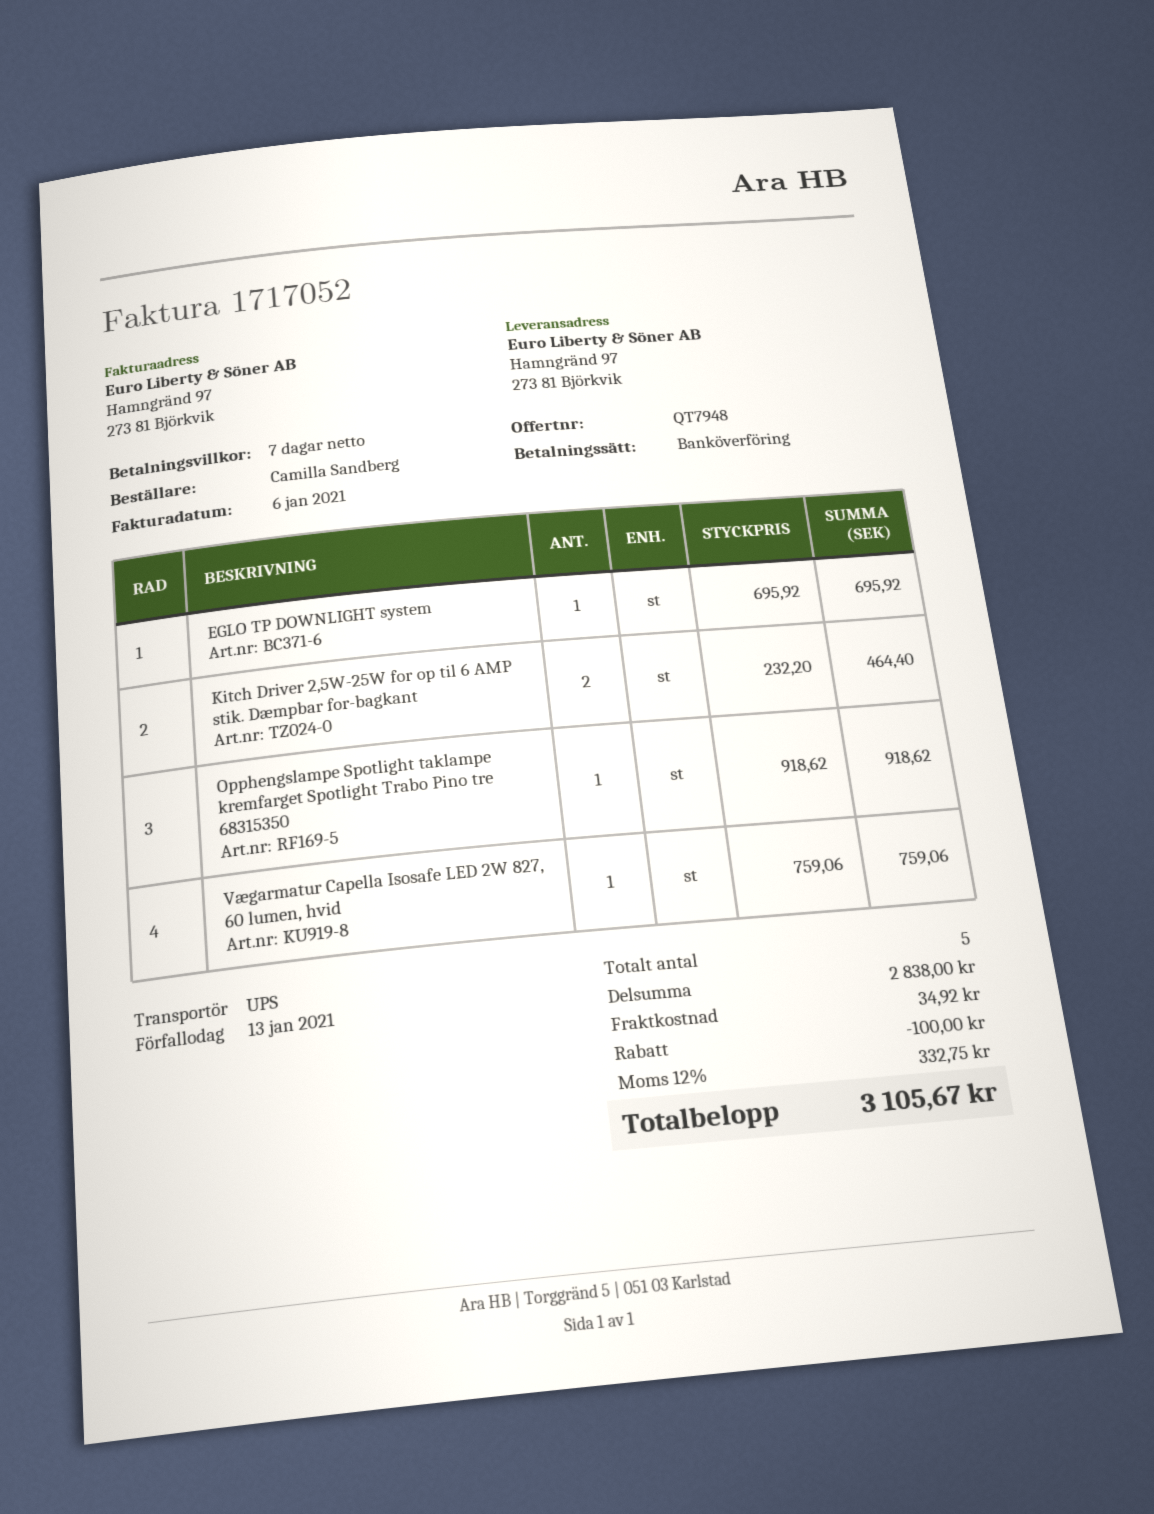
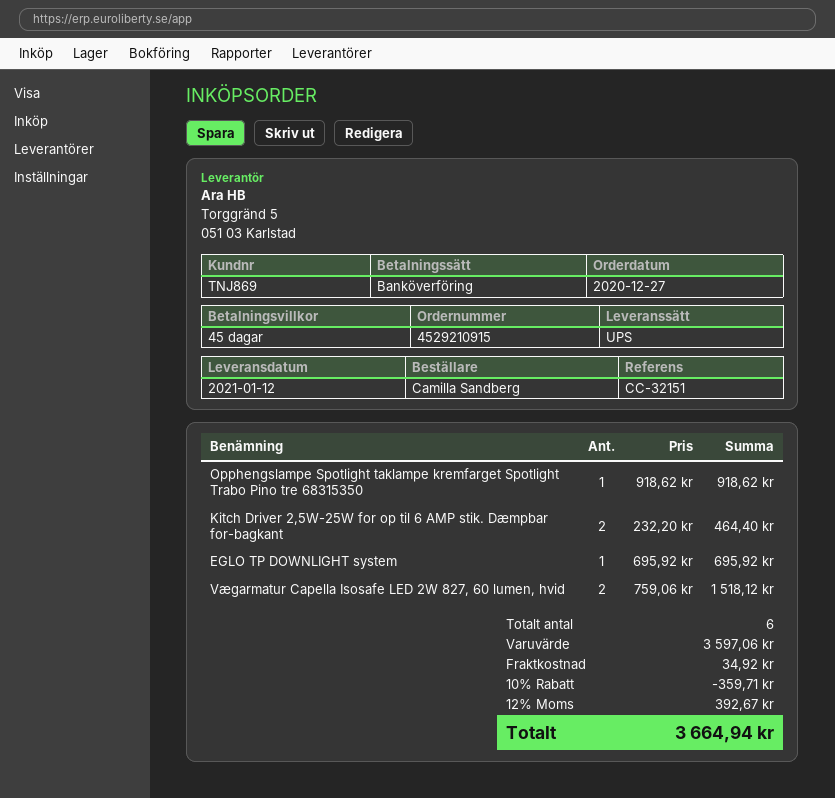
payment terms: 7 days -> 45 days
Vægarmatur Capella Isosafe LED 2W 827, 60 lumen, hvid: 1 x 759.06 = 759.06 -> 2 x 759.06 = 1518.12
total quantity: 5 -> 6
subtotal: 2838.00 -> 3597.06
discount: 100.00 -> 359.71
tax: 12% = 332.75 -> 12% = 392.67
total: 3105.67 -> 3664.94

